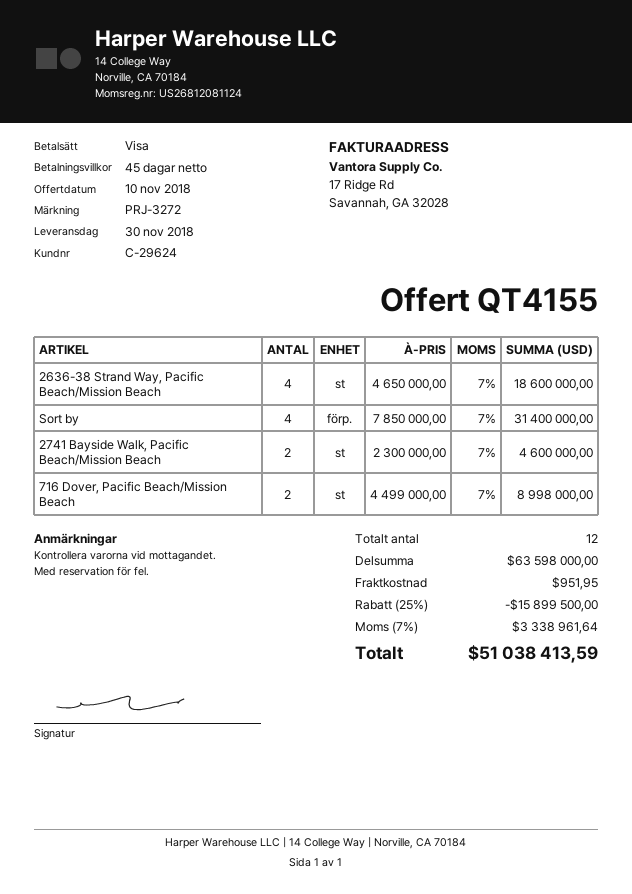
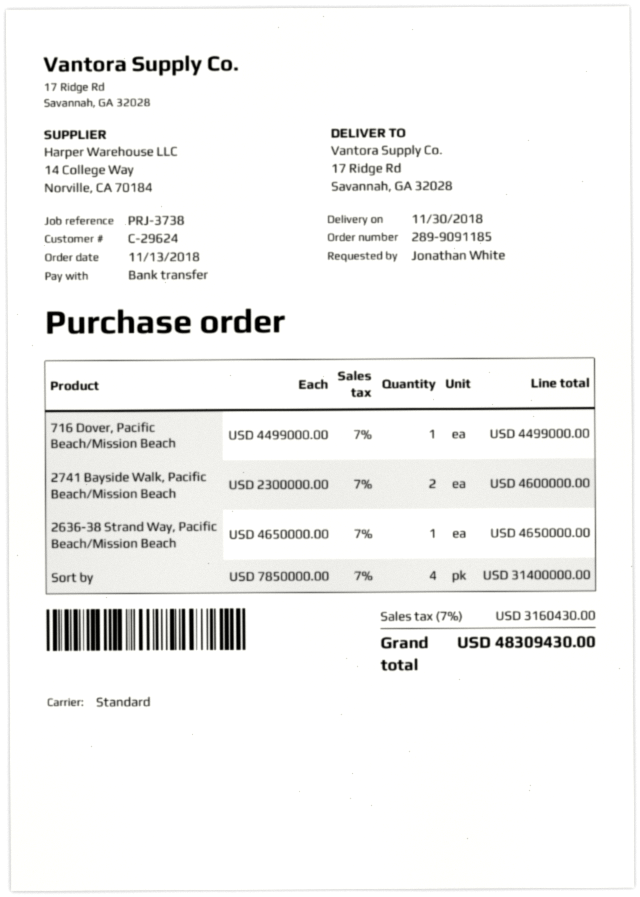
reference: PRJ-3272 -> PRJ-3738
payment method: Visa -> bank transfer
2636-38 Strand Way, Pacific Beach/Mission Beach: 4 x 4650000.00 = 18600000.00 -> 1 x 4650000.00 = 4650000.00
716 Dover, Pacific Beach/Mission Beach: 2 x 4499000.00 = 8998000.00 -> 1 x 4499000.00 = 4499000.00
discount: 25% = 15899500.00 -> none
shipping: 951.95 -> none
tax: 7% = 3338961.64 -> 7% = 3160430.00
total: 51038413.59 -> 48309430.00

